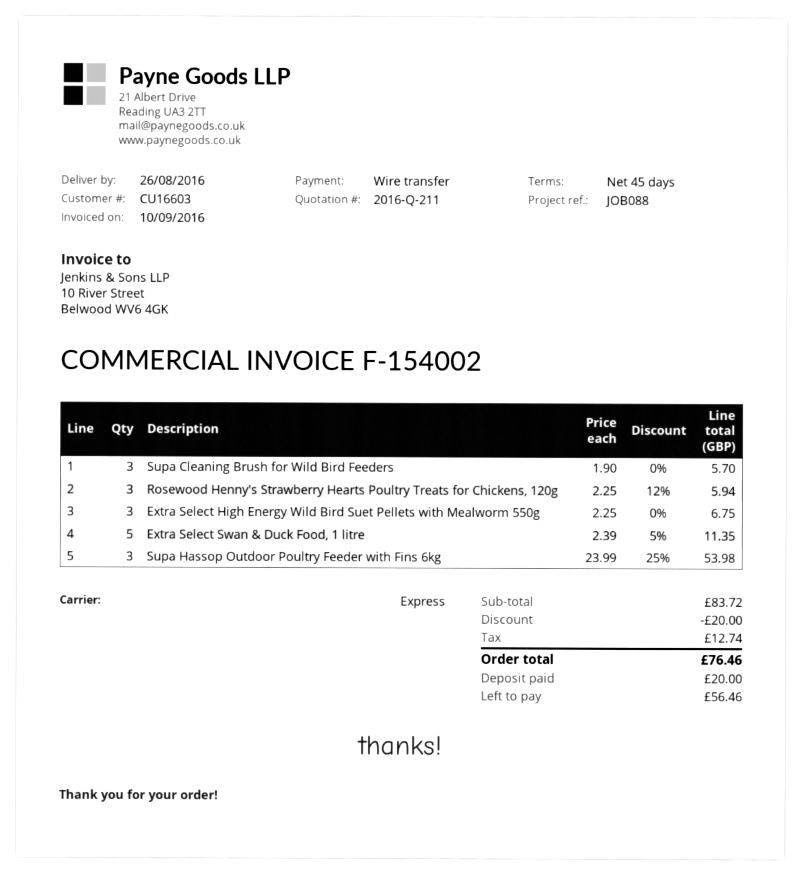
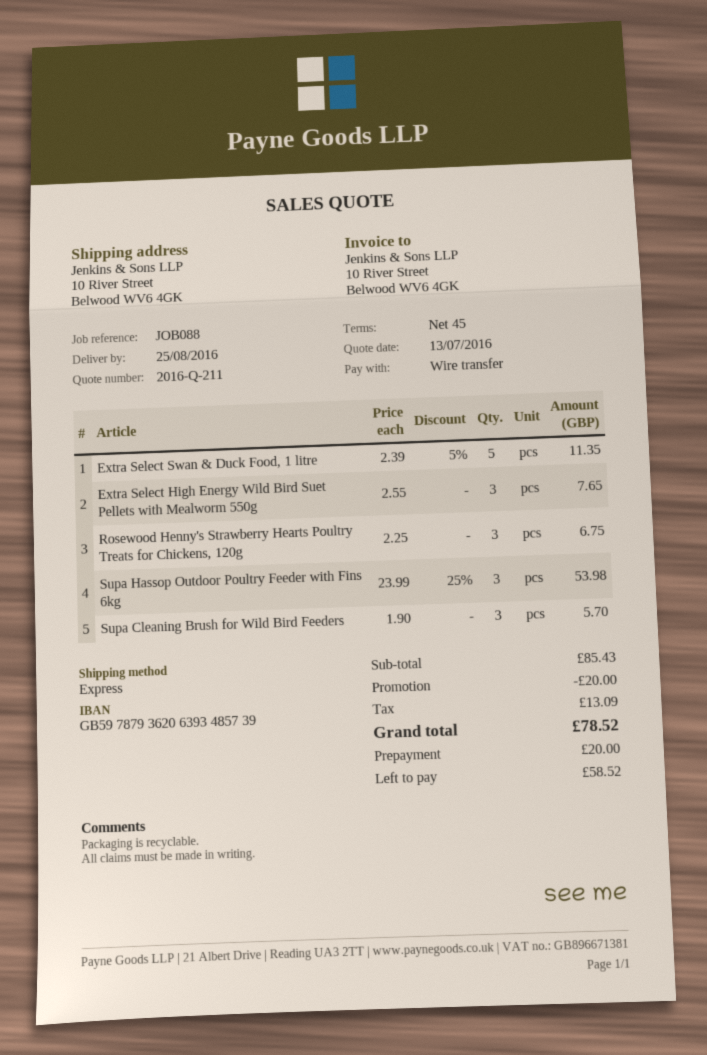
delivery date: 2016-08-26 -> 2016-08-25
Rosewood Henny's Strawberry Hearts Poultry Treats for Chickens, 120g: 3 x 2.25 - 12% = 5.94 -> 3 x 2.25 = 6.75
Extra Select High Energy Wild Bird Suet Pellets with Mealworm 550g: 3 x 2.25 = 6.75 -> 3 x 2.55 = 7.65
subtotal: 83.72 -> 85.43
tax: 12.74 -> 13.09
total: 76.46 -> 78.52
balance: 56.46 -> 58.52

